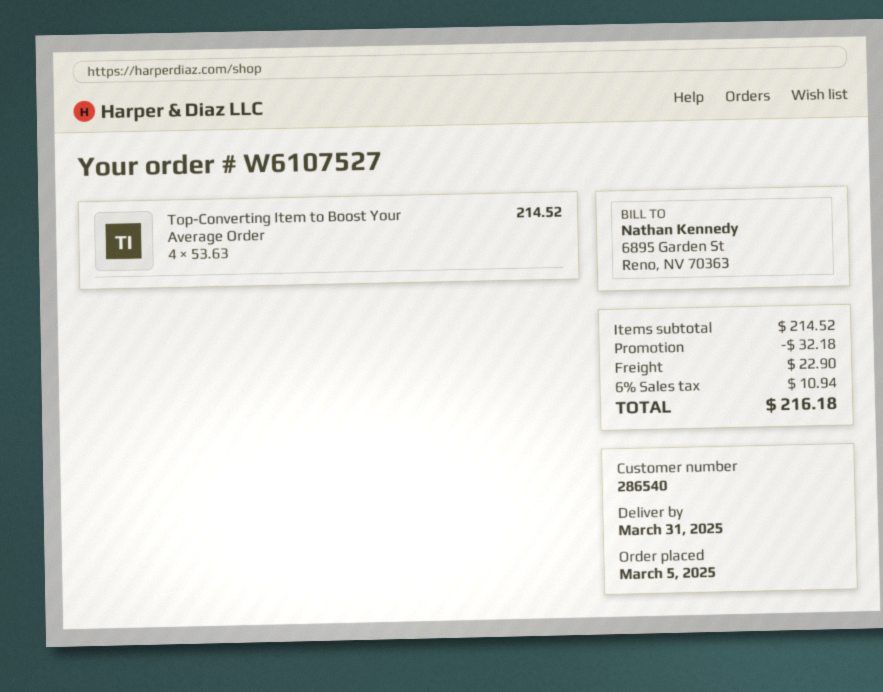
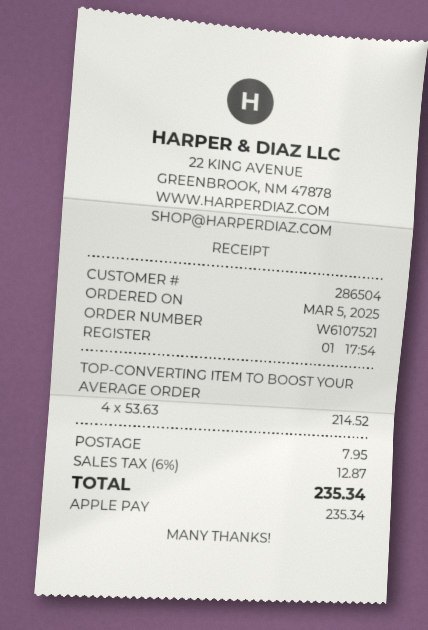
order number: W6107527 -> W6107521
customer number: 286540 -> 286504
discount: 32.18 -> none
shipping: 22.90 -> 7.95
tax: 6% = 10.94 -> 6% = 12.87
total: 216.18 -> 235.34

